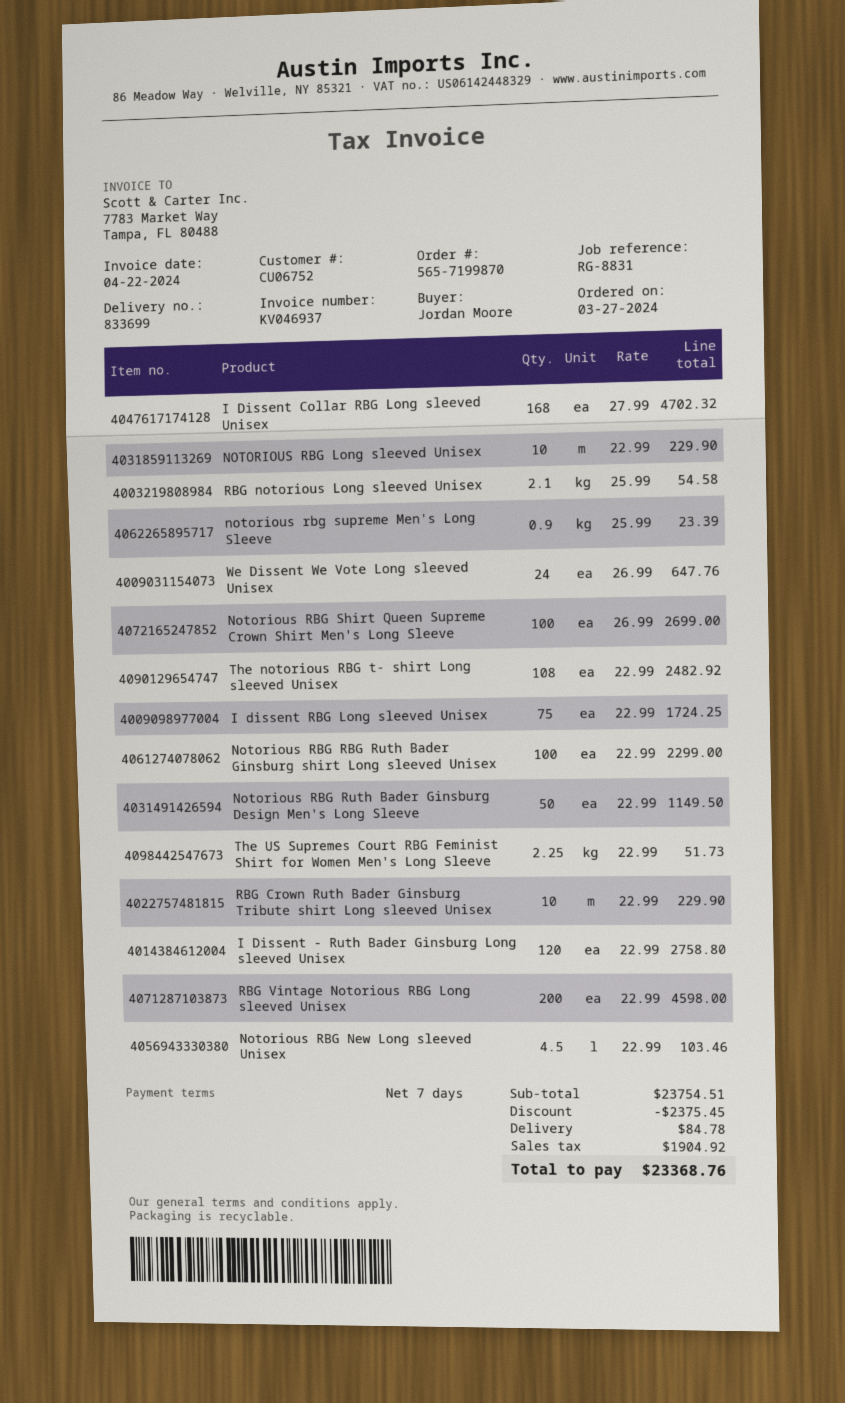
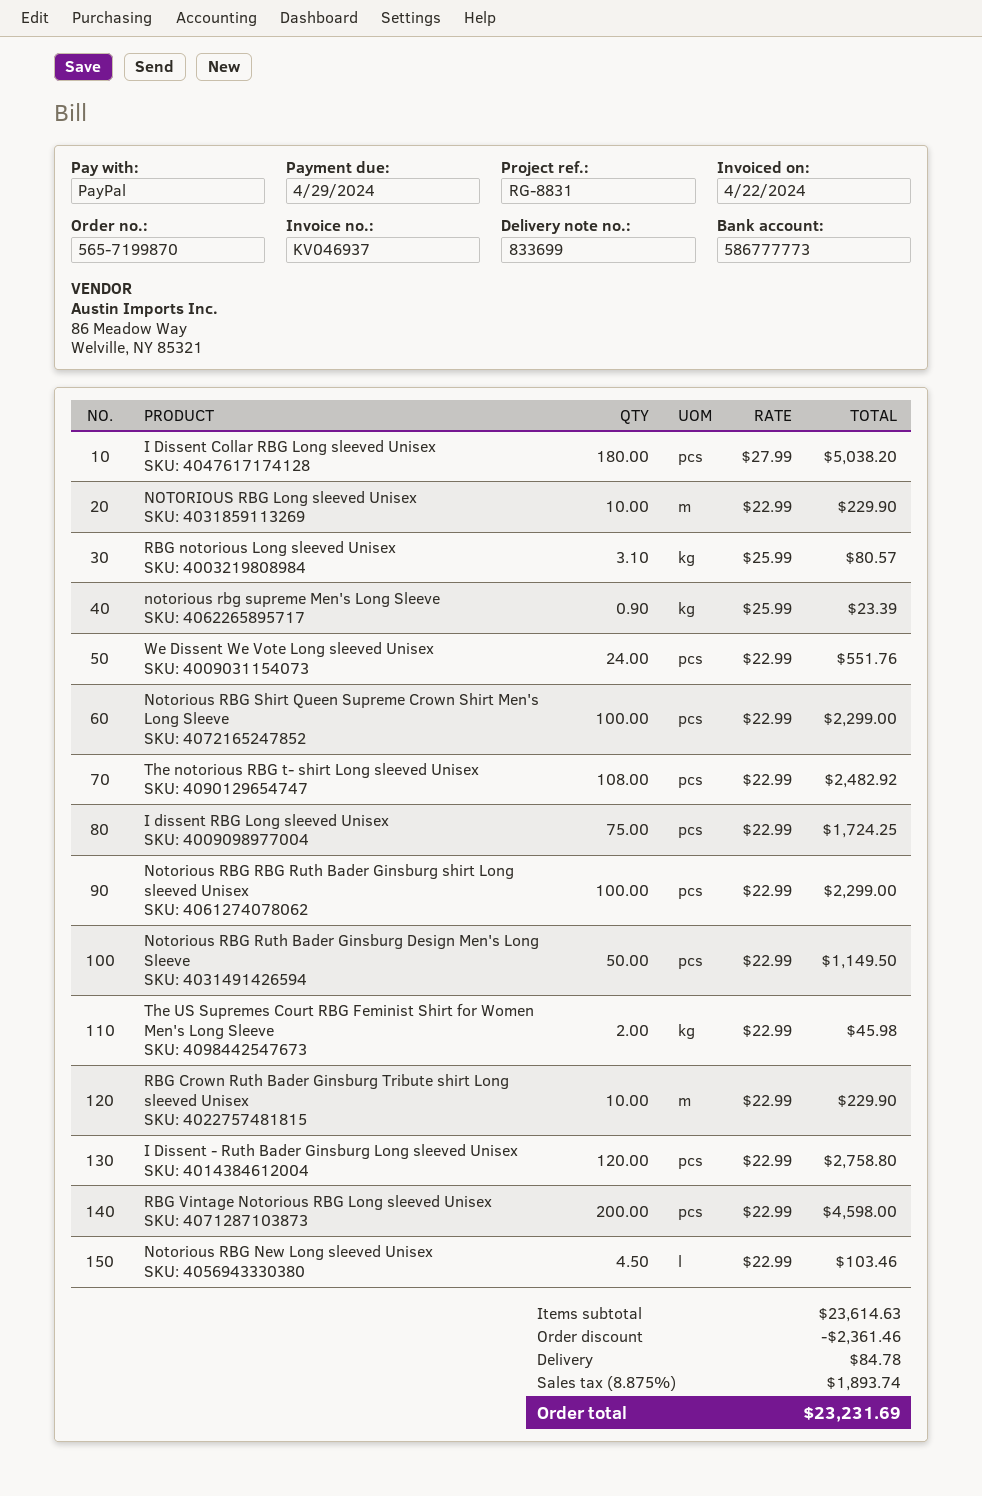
I Dissent Collar RBG Long sleeved Unisex: 168 x 27.99 = 4702.32 -> 180 x 27.99 = 5038.20
RBG notorious Long sleeved Unisex: 2.1 x 25.99 = 54.58 -> 3.1 x 25.99 = 80.57
We Dissent We Vote Long sleeved Unisex: 24 x 26.99 = 647.76 -> 24 x 22.99 = 551.76
Notorious RBG Shirt Queen Supreme Crown Shirt Men's Long Sleeve: 100 x 26.99 = 2699.00 -> 100 x 22.99 = 2299.00
The US Supremes Court RBG Feminist Shirt for Women Men's Long Sleeve: 2.25 x 22.99 = 51.73 -> 2 x 22.99 = 45.98
subtotal: 23754.51 -> 23614.63
discount: 2375.45 -> 2361.46
tax: 1904.92 -> 1893.74
total: 23368.76 -> 23231.69

